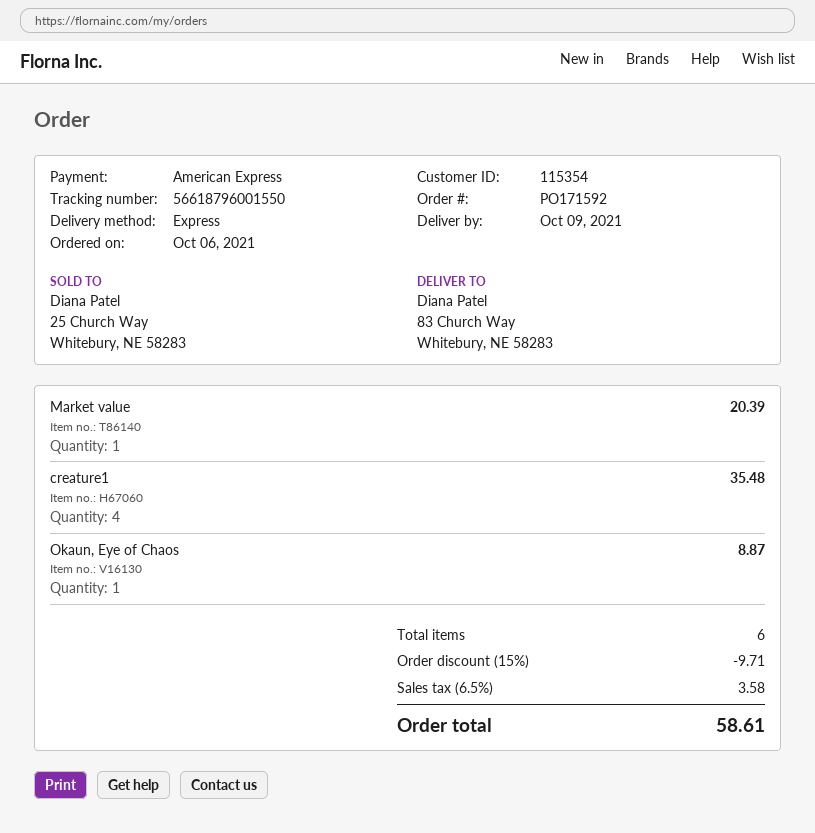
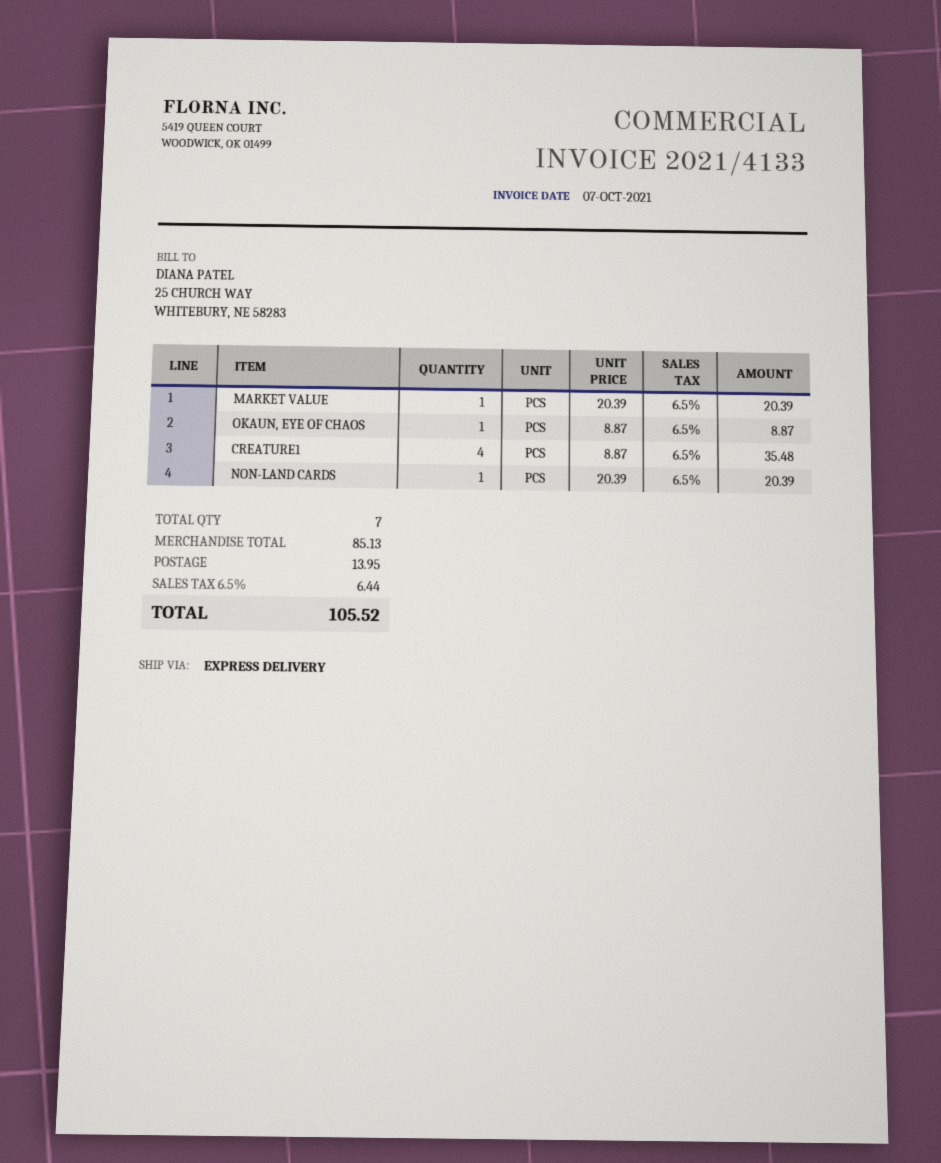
NON-LAND CARDS: none -> 1 for 20.39
total quantity: 6 -> 7
discount: 15% = 9.71 -> none
shipping: none -> 13.95
tax: 6.5% = 3.58 -> 6.5% = 6.44
total: 58.61 -> 105.52

